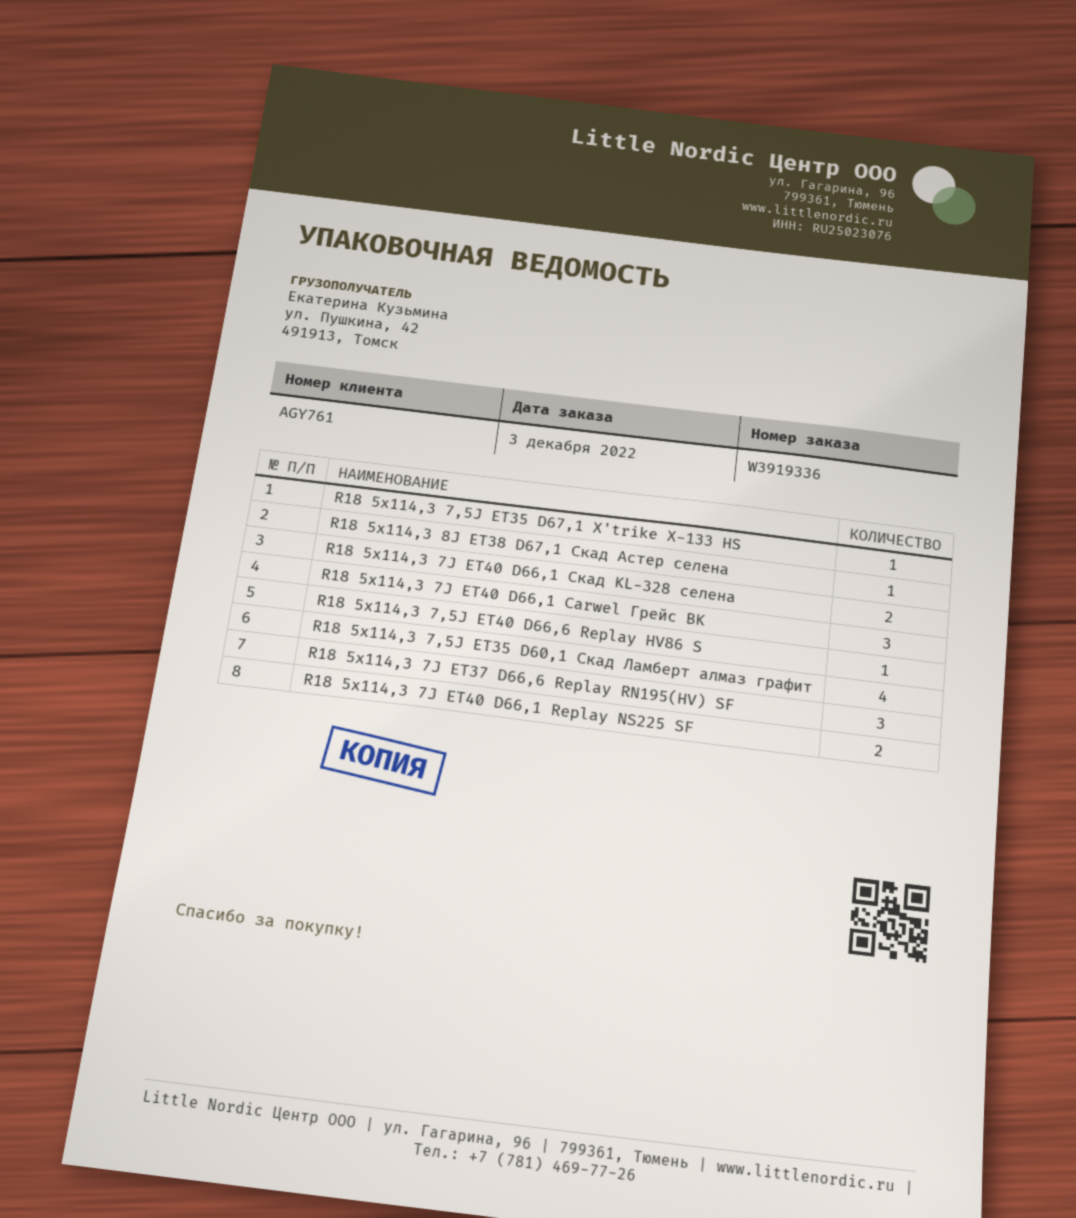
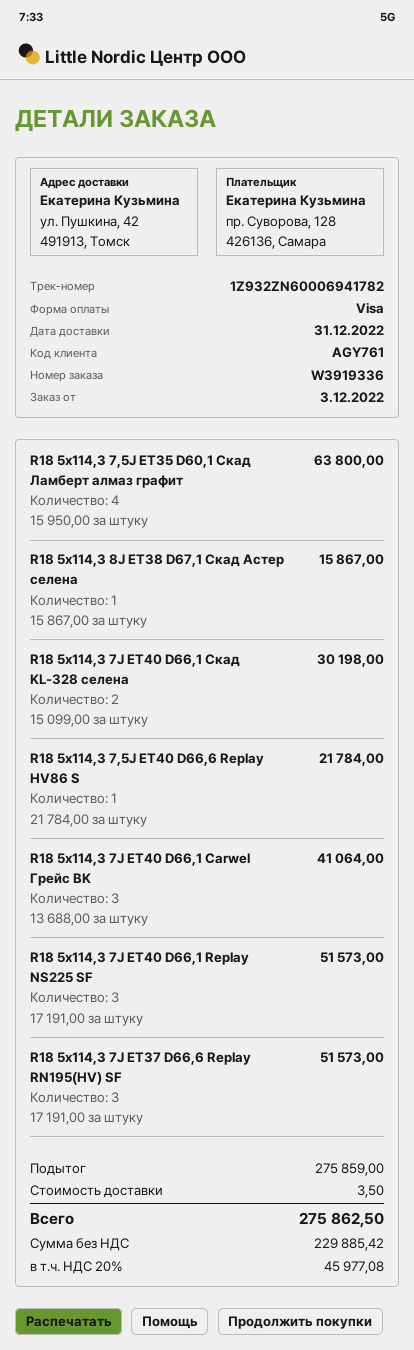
R18 5x114,3 7,5J ET35 D67,1 X'trike X-133 HS: 1 -> none
R18 5x114,3 7J ET40 D66,1 Replay NS225 SF: 2 -> 3

